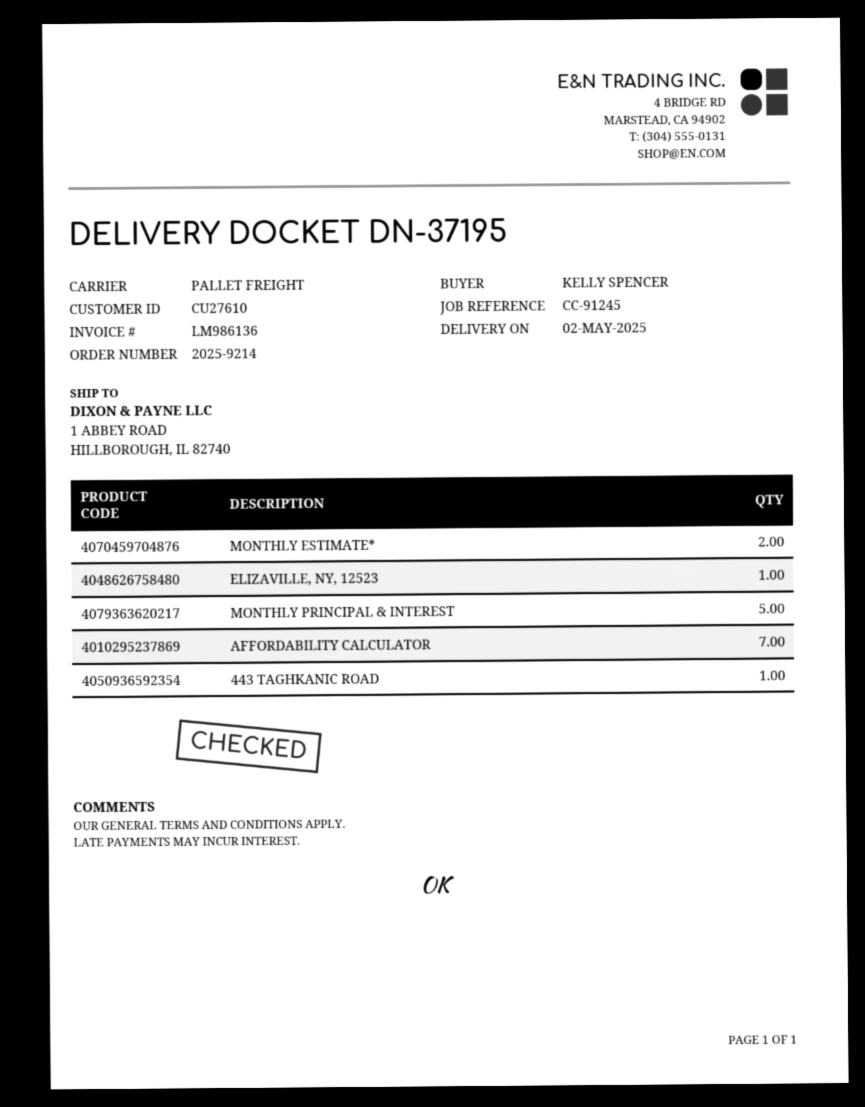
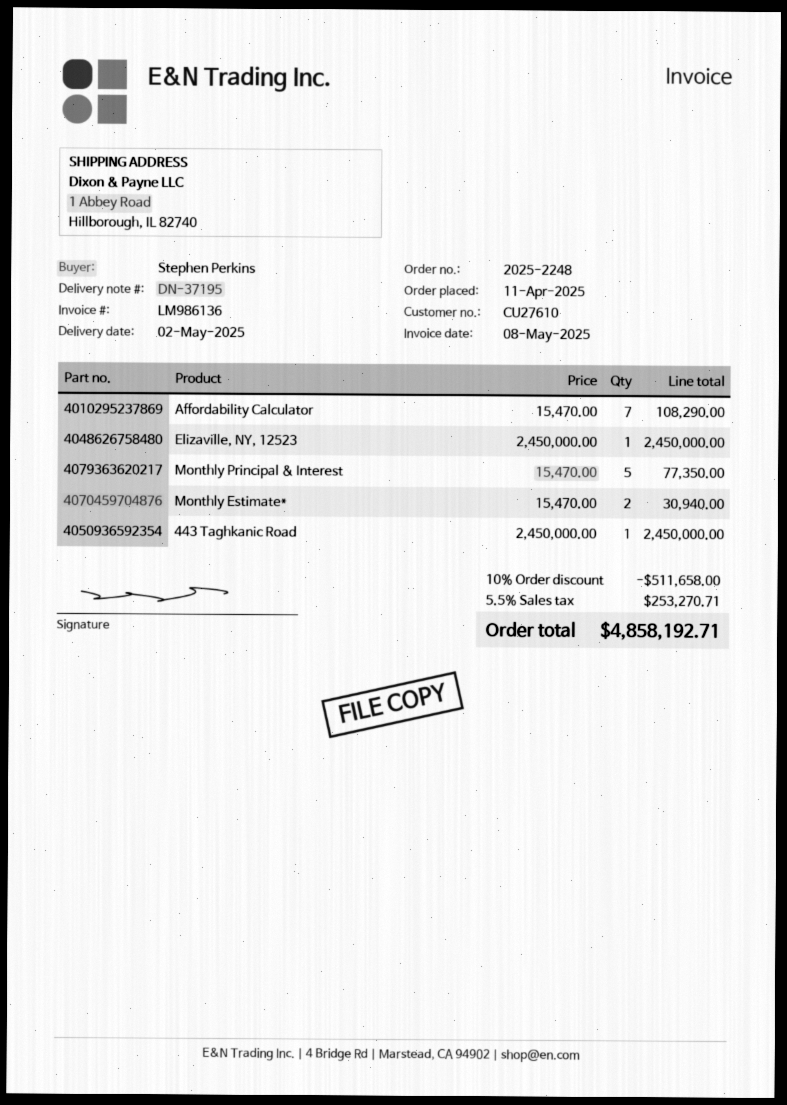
order number: 2025-9214 -> 2025-2248
ordered by: KELLY SPENCER -> Stephen Perkins

